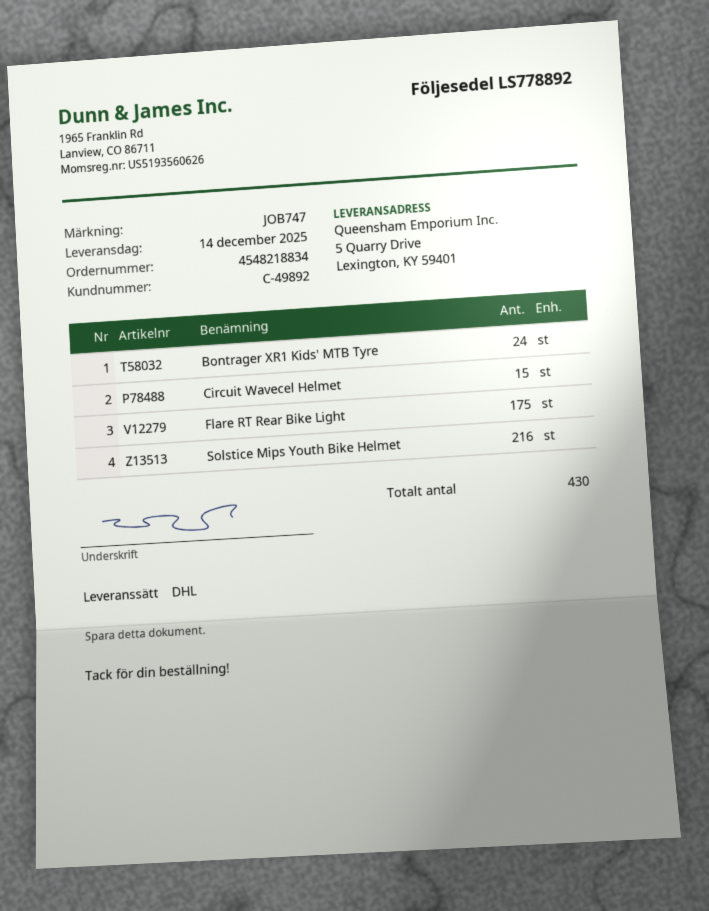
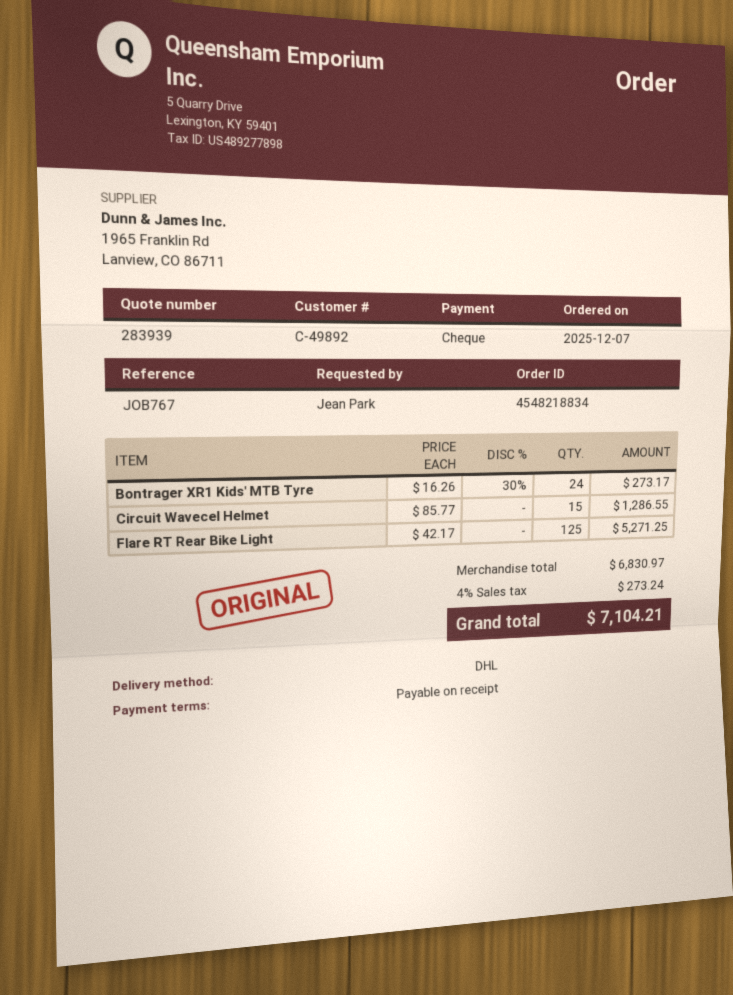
reference: JOB747 -> JOB767
Flare RT Rear Bike Light: 175 -> 125
Solstice Mips Youth Bike Helmet: 216 -> none

